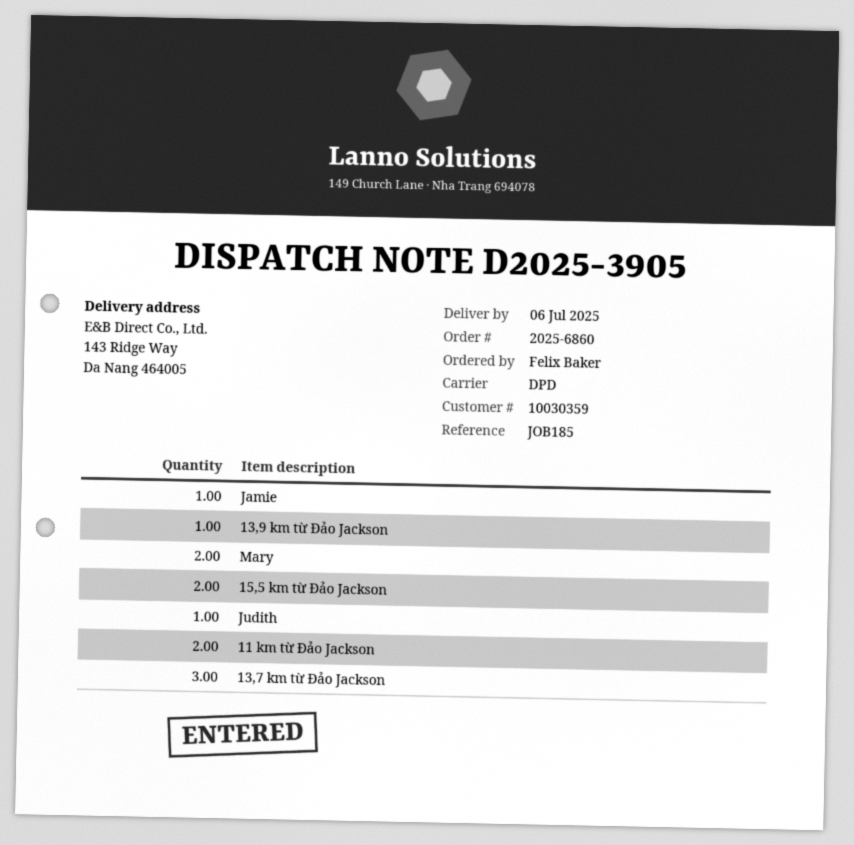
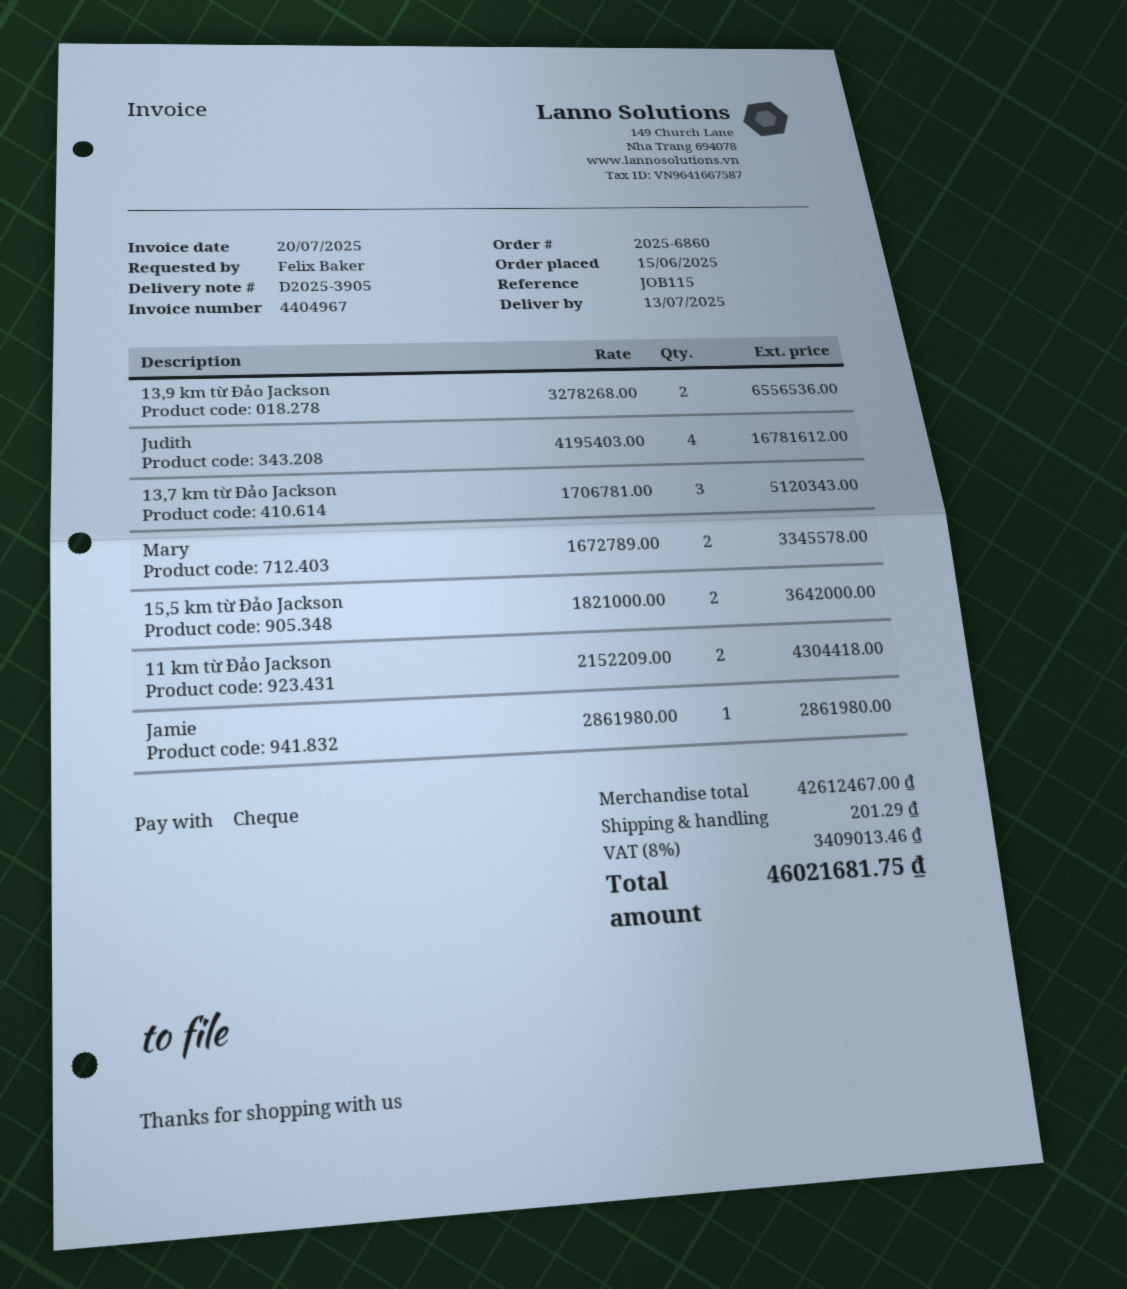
delivery date: 2025-07-06 -> 2025-07-13
reference: JOB185 -> JOB115
13,9 km từ Đảo Jackson: 1 -> 2
Judith: 1 -> 4

